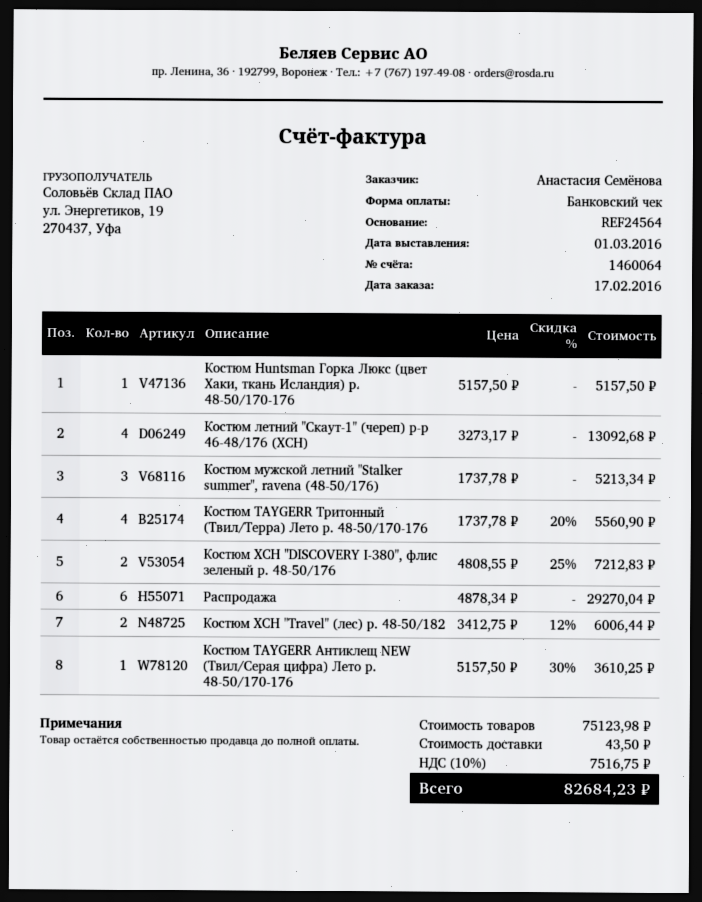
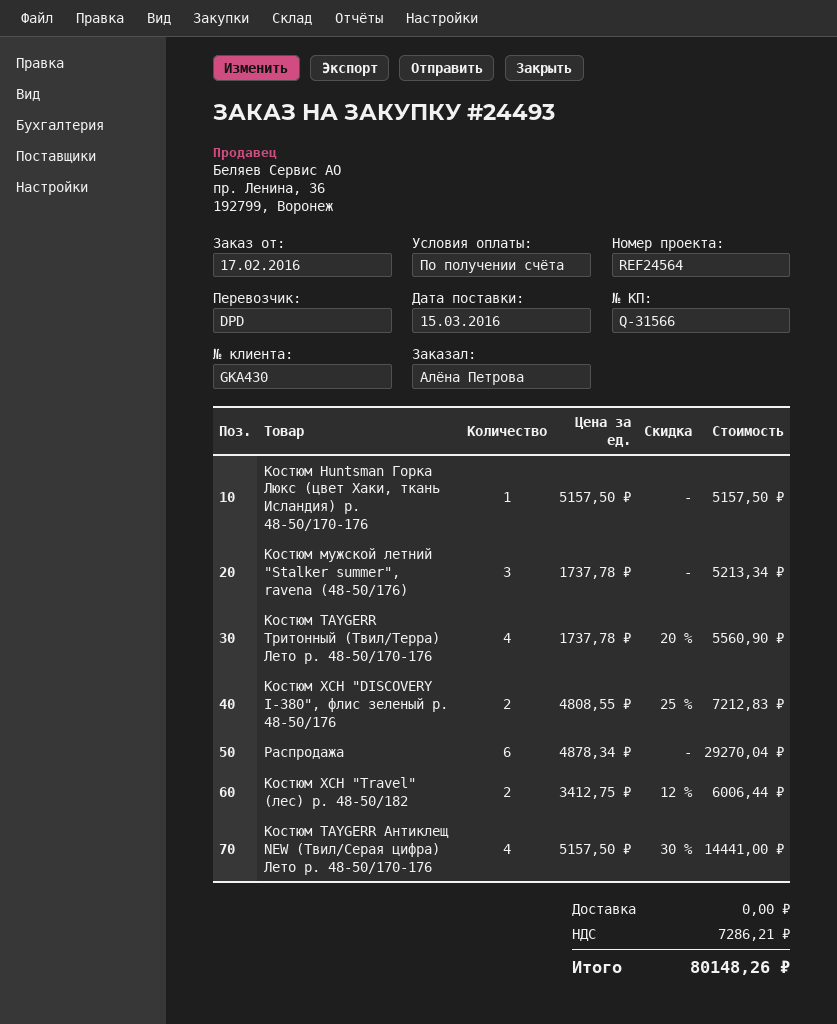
ordered by: Анастасия Семёнова -> Алёна Петрова
Костюм летний "Скаут-1" (череп) р-р 46-48/176 (ХСН): 4 x 3273.17 = 13092.68 -> none
Костюм TAYGERR Антиклещ NEW (Твил/Серая цифра) Лето р. 48-50/170-176: 1 x 5157.50 - 30% = 3610.25 -> 4 x 5157.50 - 30% = 14441.00
shipping: 43.50 -> 0.00
tax: 7516.75 -> 7286.21
total: 82684.23 -> 80148.26

